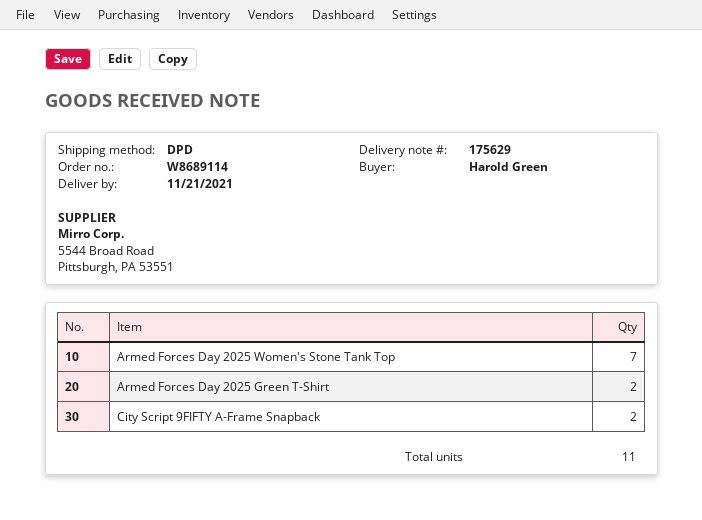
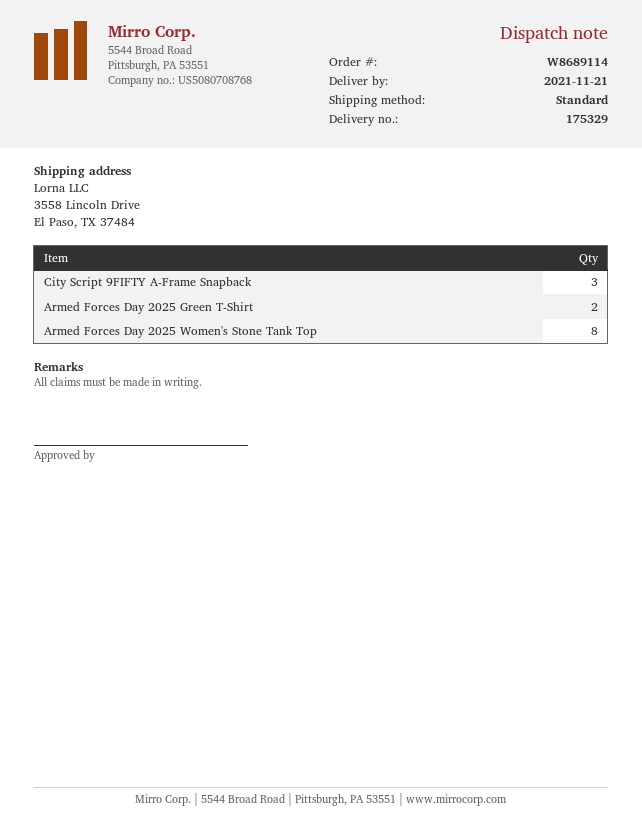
delivery note number: 175629 -> 175329
shipping method: DPD -> standard
Armed Forces Day 2025 Women's Stone Tank Top: 7 -> 8
City Script 9FIFTY A-Frame Snapback: 2 -> 3

